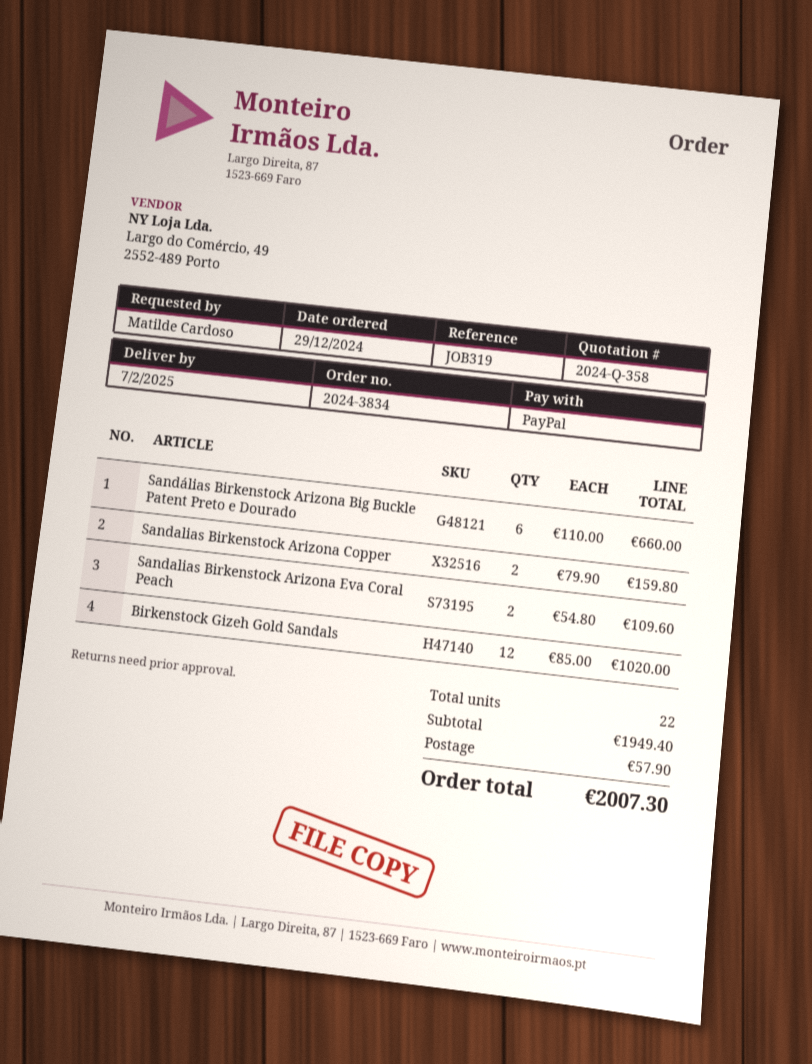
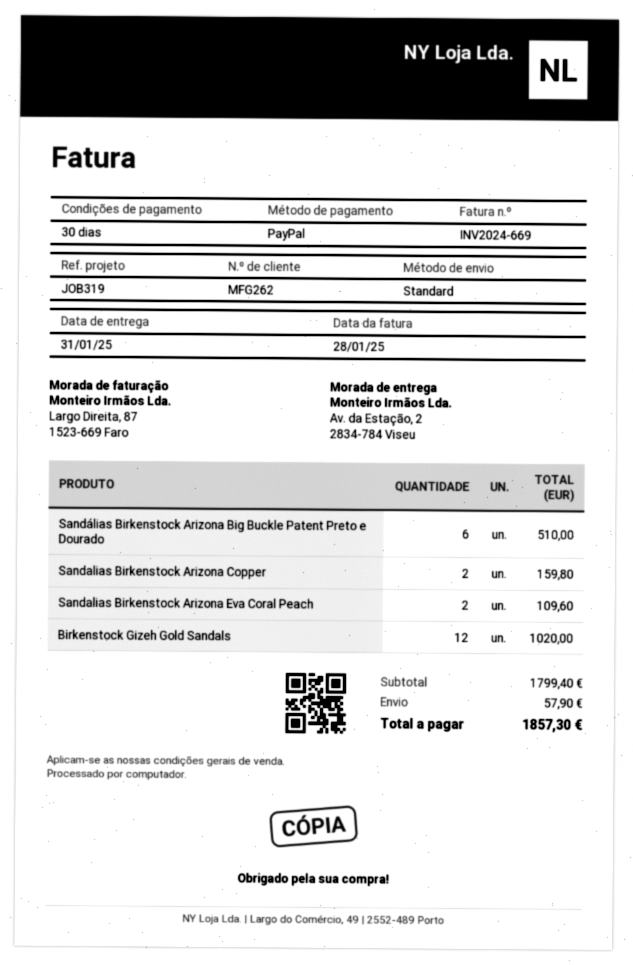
delivery date: 2025-02-07 -> 2025-01-31
Sandálias Birkenstock Arizona Big Buckle Patent Preto e Dourado: 6 for 660.00 -> 6 for 510.00
subtotal: 1949.40 -> 1799.40
total: 2007.30 -> 1857.30

